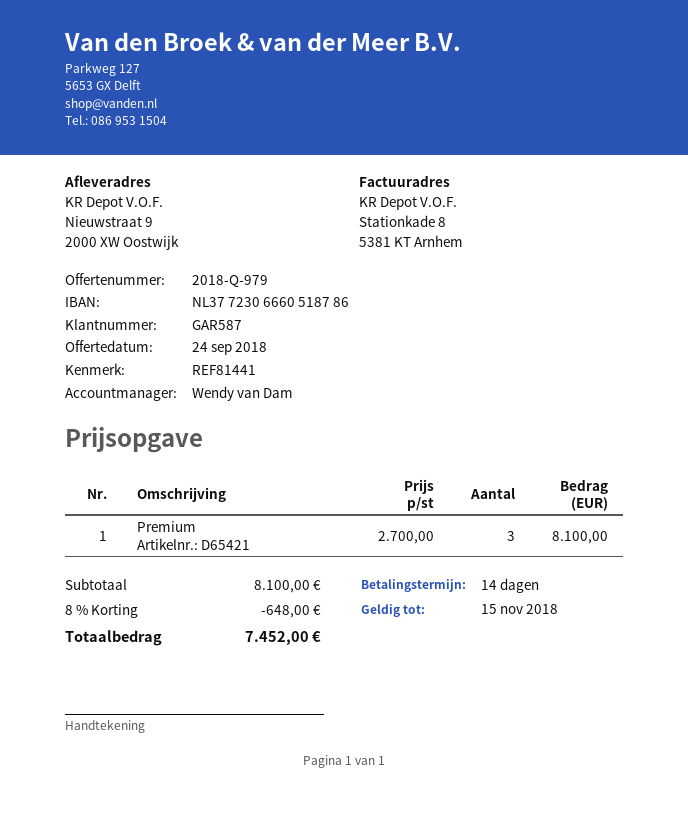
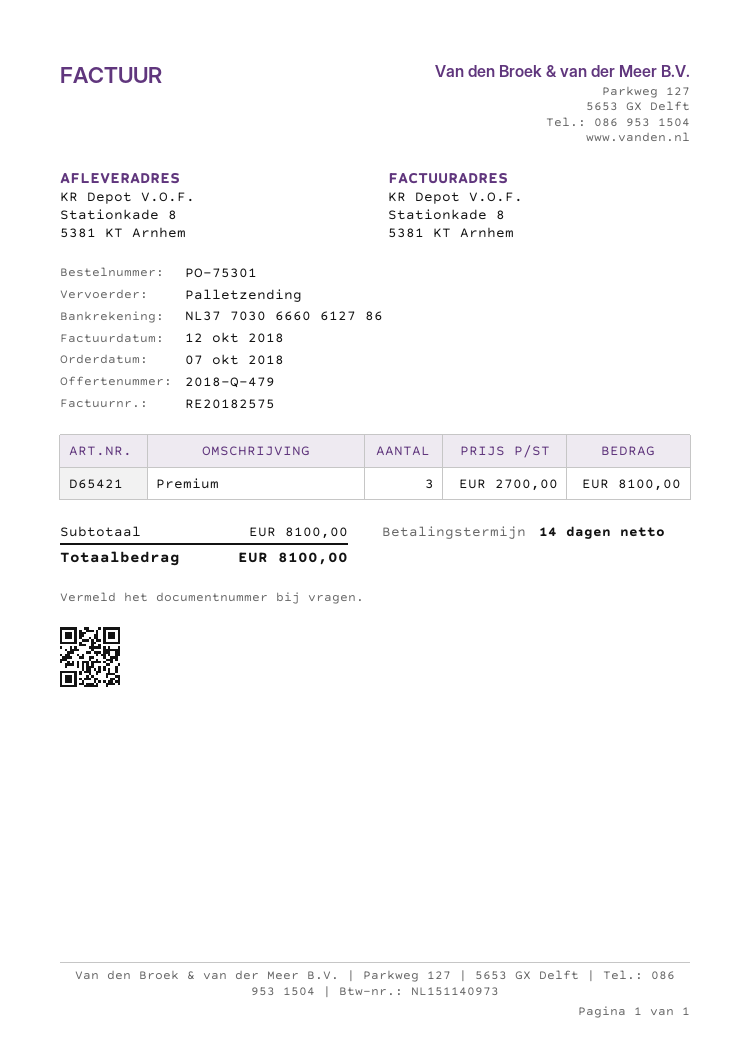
quote number: 2018-Q-979 -> 2018-Q-479
bank account: NL3772306660518786 -> NL3770306660612786
ship to: Nieuwstraat 9, 2000 XW Oostwijk -> Stationkade 8, 5381 KT Arnhem
discount: 8% = 648.00 -> none
total: 7452.00 -> 8100.00

